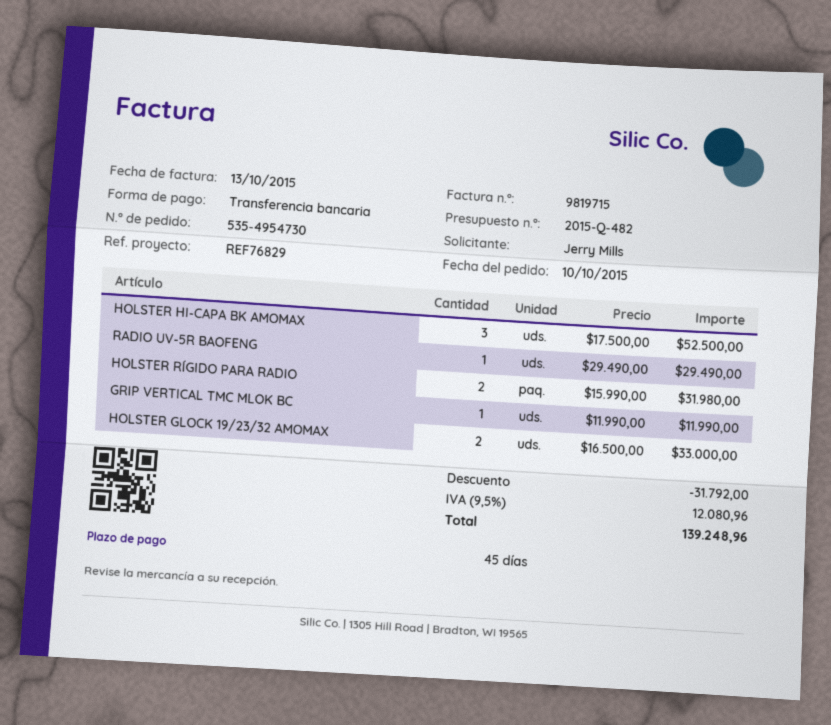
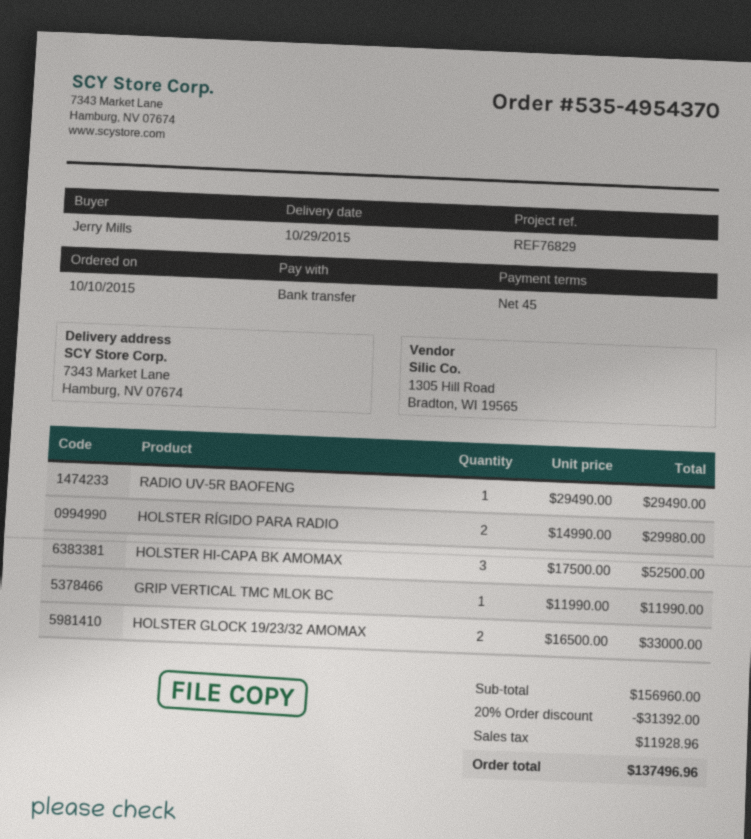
order number: 535-4954730 -> 535-4954370
HOLSTER RÍGIDO PARA RADIO: 2 x 15990.00 = 31980.00 -> 2 x 14990.00 = 29980.00
discount: 31792.00 -> 31392.00
tax: 12080.96 -> 11928.96
total: 139248.96 -> 137496.96

